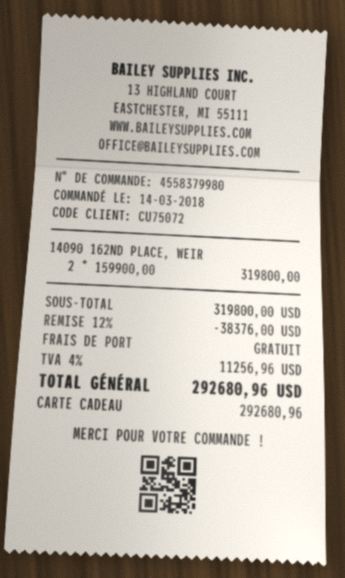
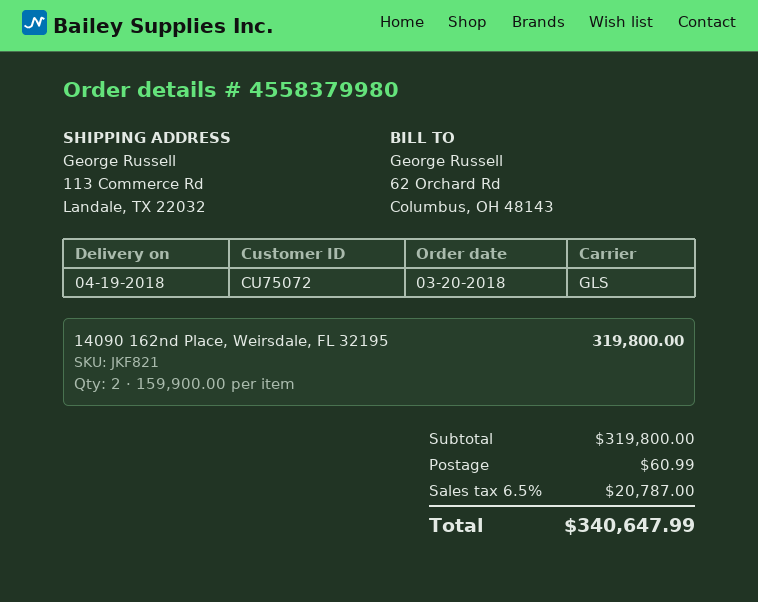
order date: 2018-03-14 -> 2018-03-20
discount: 12% = 38376.00 -> none
shipping: 0.00 -> 60.99
tax: 4% = 11256.96 -> 6.5% = 20787.00
total: 292680.96 -> 340647.99

